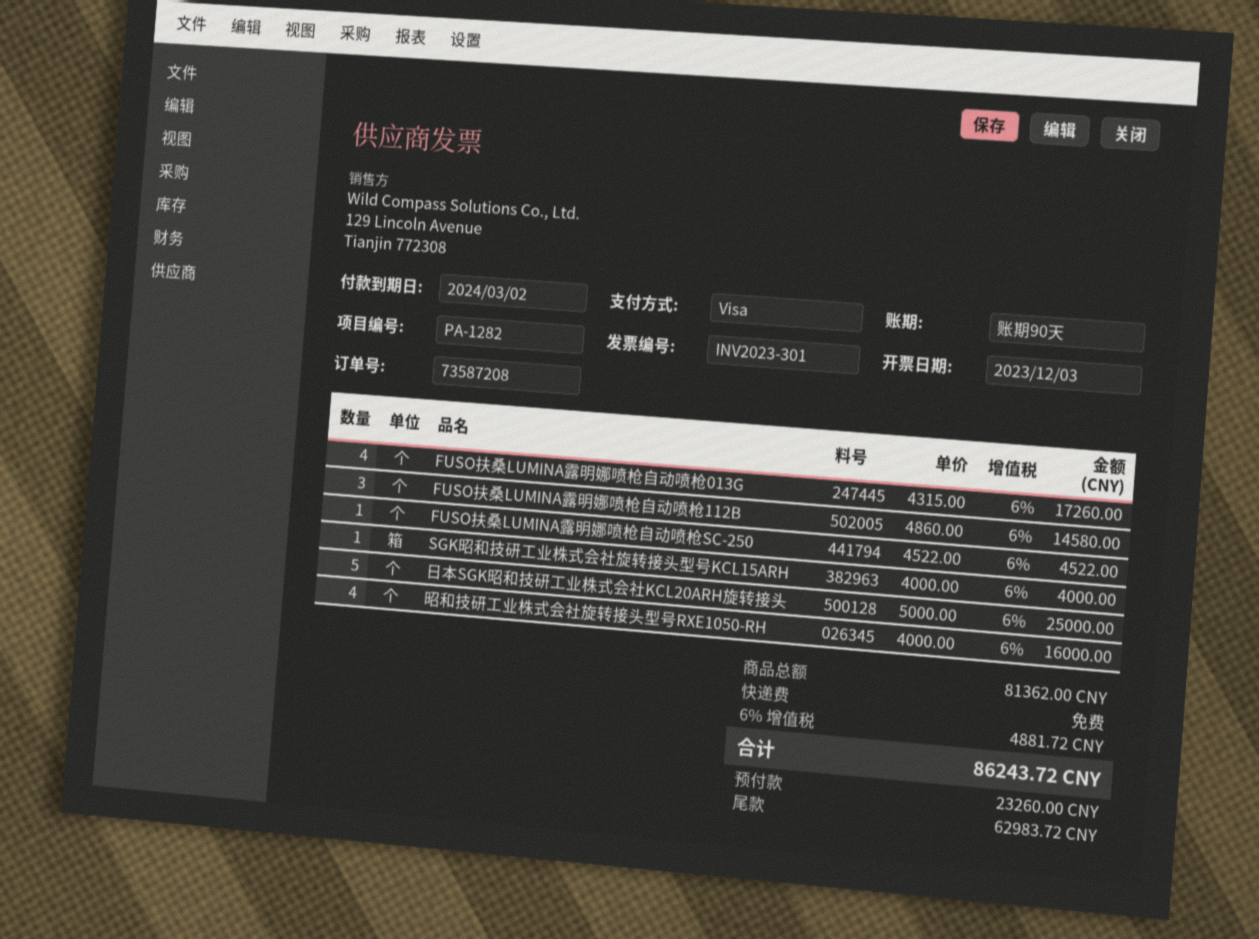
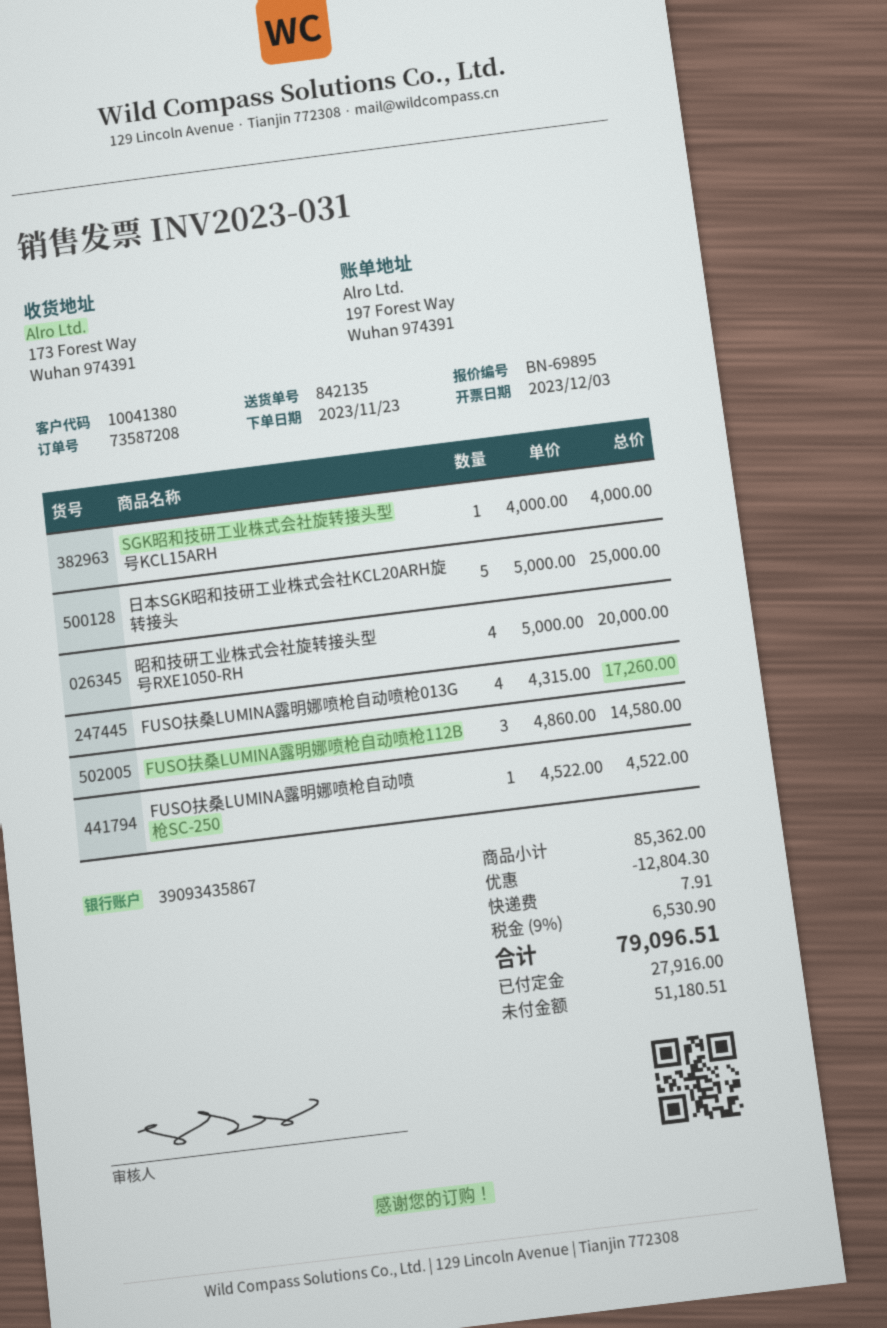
invoice number: INV2023-301 -> INV2023-031
昭和技研工业株式会社旋转接头型号RXE1050-RH: 4 x 4000.00 = 16000.00 -> 4 x 5000.00 = 20000.00
subtotal: 81362.00 -> 85362.00
discount: none -> 12804.30
shipping: 0.00 -> 7.91
tax: 6% = 4881.72 -> 9% = 6530.90
total: 86243.72 -> 79096.51
deposit: 23260.00 -> 27916.00
balance: 62983.72 -> 51180.51

